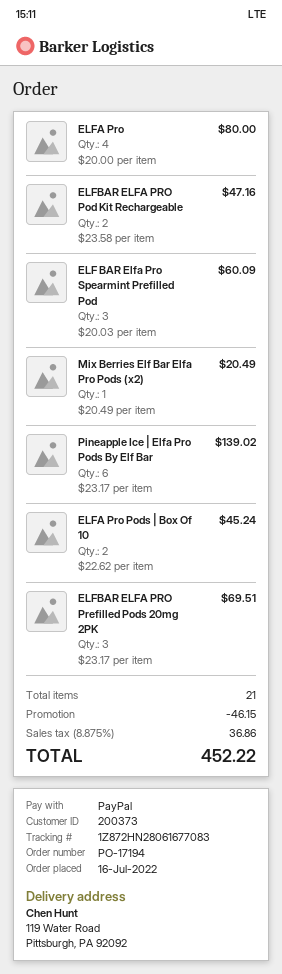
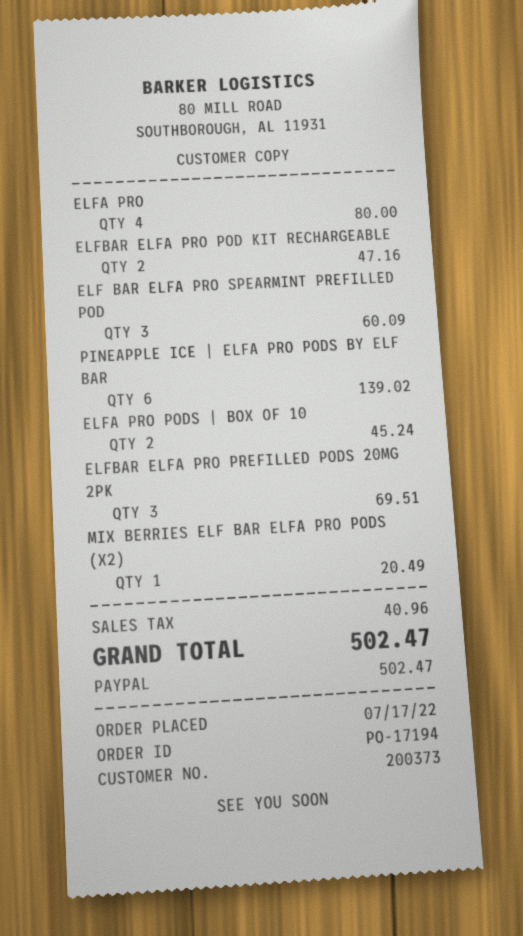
order date: 2022-07-16 -> 2022-07-17
discount: 46.15 -> none
tax: 36.86 -> 40.96
total: 452.22 -> 502.47

